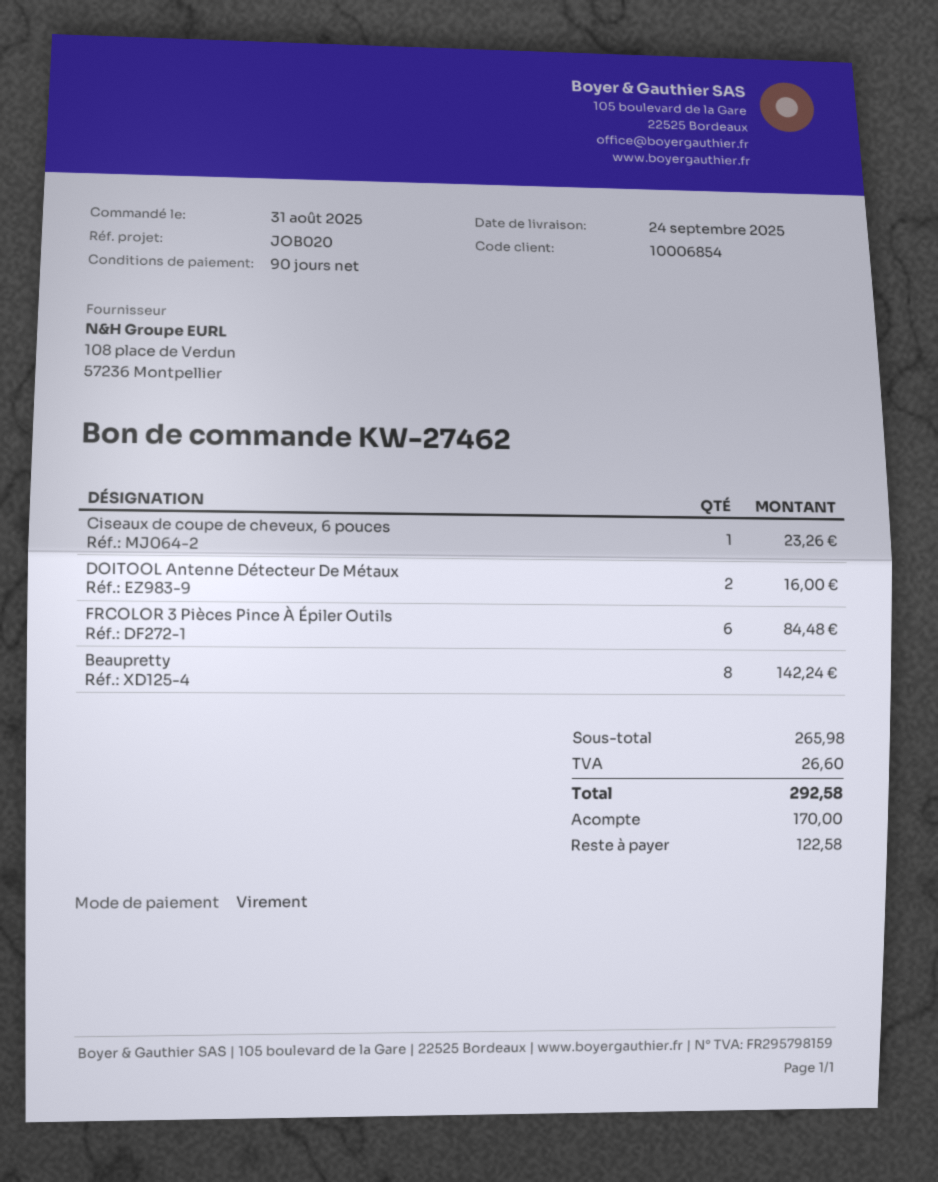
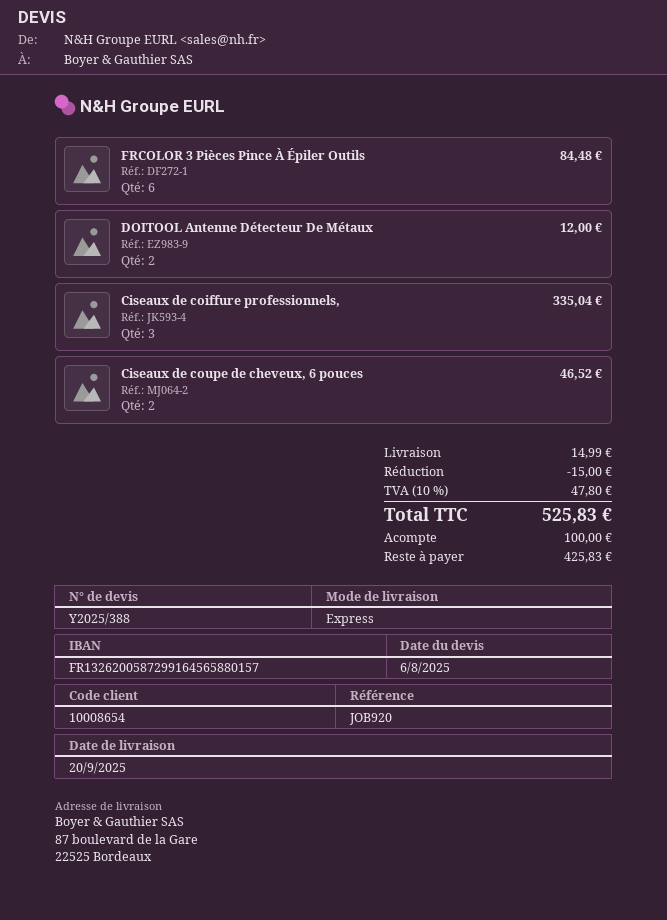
delivery date: 2025-09-24 -> 2025-09-20
customer number: 10006854 -> 10008654
reference: JOB020 -> JOB920
Ciseaux de coupe de cheveux, 6 pouces: 1 for 23.26 -> 2 for 46.52
DOITOOL Antenne Détecteur De Métaux: 2 for 16.00 -> 2 for 12.00
Beaupretty: 8 for 142.24 -> none
Ciseaux de coiffure professionnels,: none -> 3 for 335.04
discount: none -> 15.00
shipping: none -> 14.99
tax: 26.60 -> 47.80
total: 292.58 -> 525.83
deposit: 170.00 -> 100.00
balance: 122.58 -> 425.83

